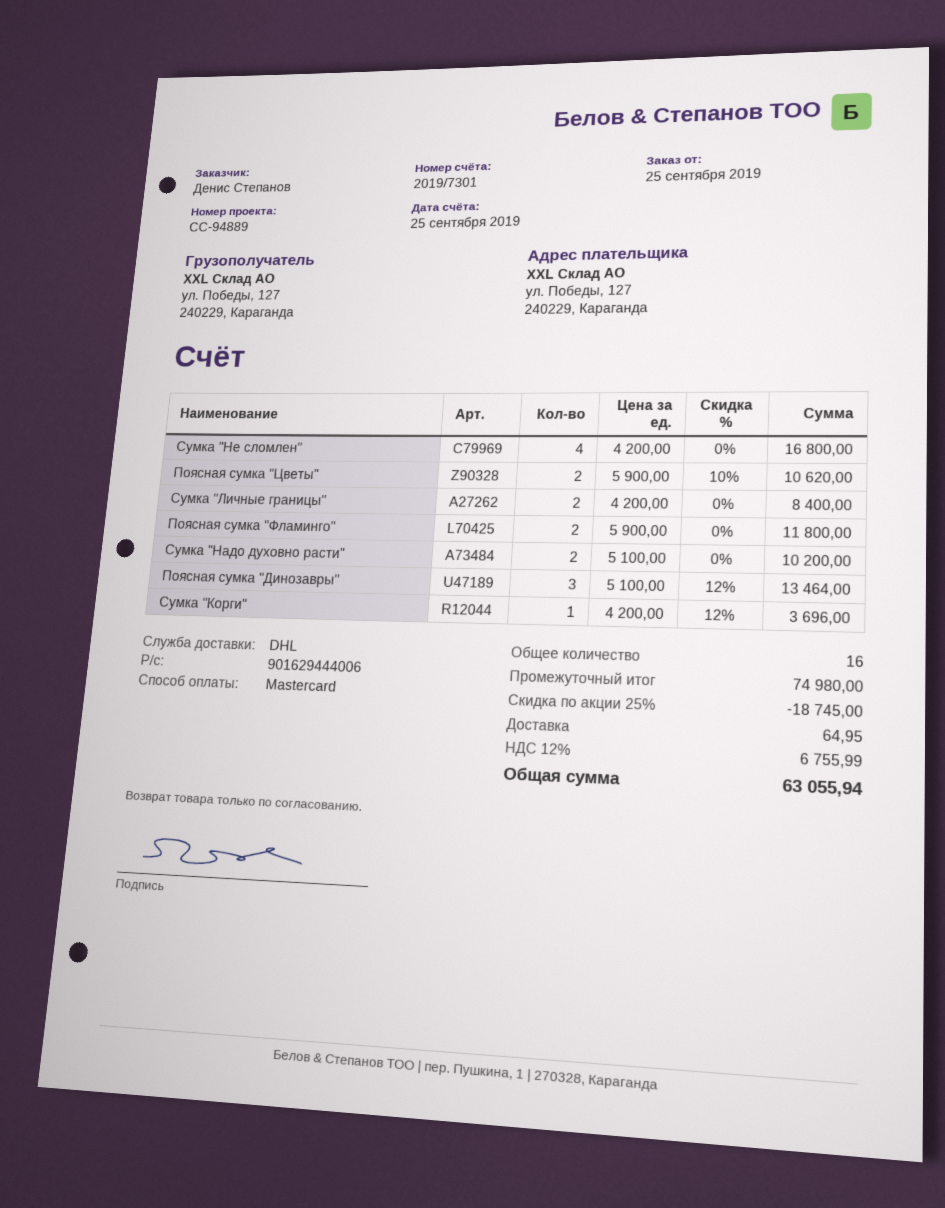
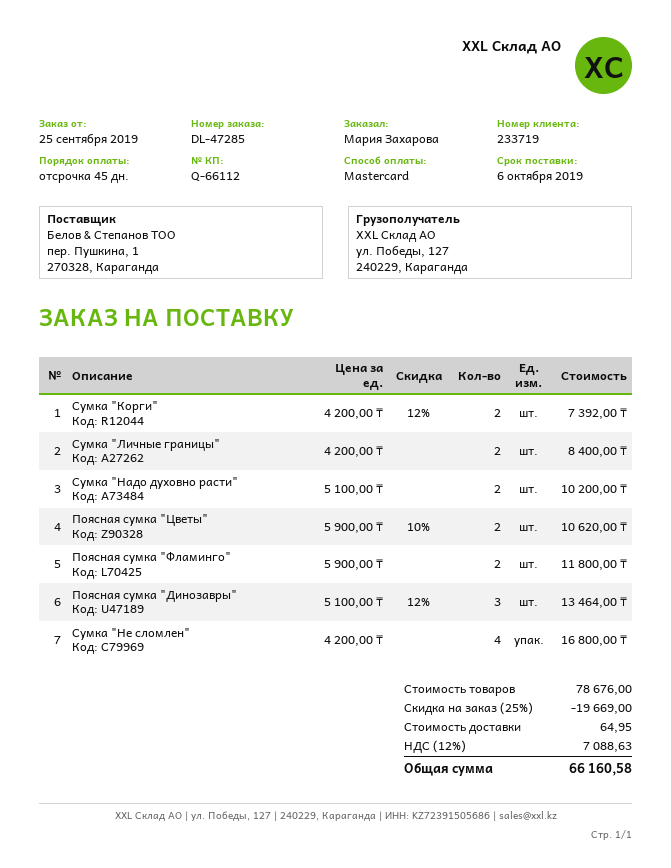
ordered by: Денис Степанов -> Мария Захарова
Сумка "Корги": 1 x 4200.00 - 12% = 3696.00 -> 2 x 4200.00 - 12% = 7392.00
subtotal: 74980.00 -> 78676.00
discount: 25% = 18745.00 -> 25% = 19669.00
tax: 12% = 6755.99 -> 12% = 7088.63
total: 63055.94 -> 66160.58

